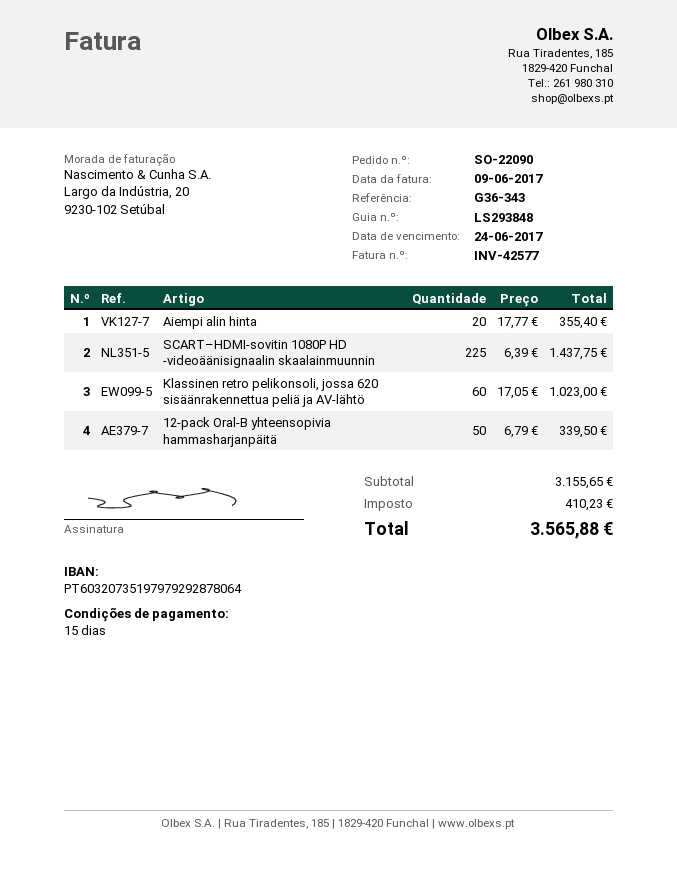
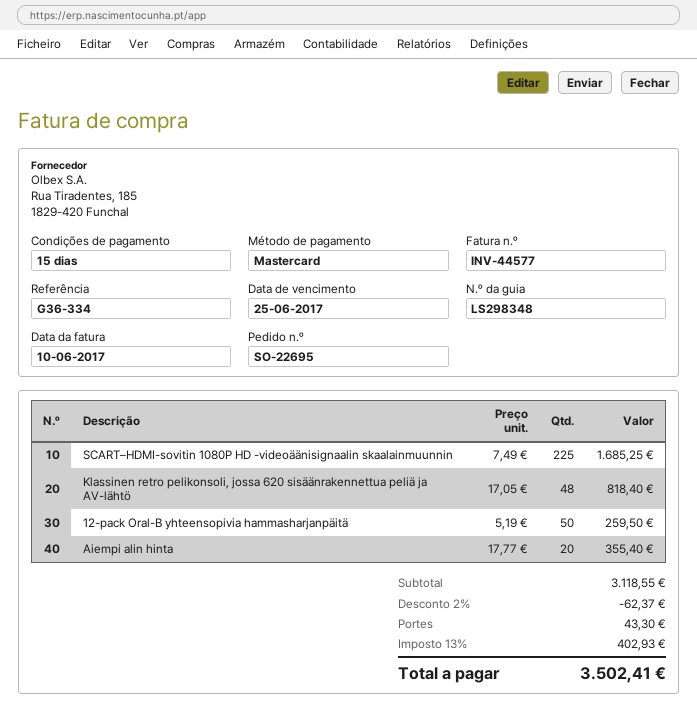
order number: SO-22090 -> SO-22695
delivery note number: LS293848 -> LS298348
invoice number: INV-42577 -> INV-44577
invoice date: 2017-06-09 -> 2017-06-10
due date: 2017-06-24 -> 2017-06-25
reference: G36-343 -> G36-334
SCART–HDMI-sovitin 1080P HD -videoäänisignaalin skaalainmuunnin: 225 x 6.39 = 1437.75 -> 225 x 7.49 = 1685.25
Klassinen retro pelikonsoli, jossa 620 sisäänrakennettua peliä ja AV-lähtö: 60 x 17.05 = 1023.00 -> 48 x 17.05 = 818.40
12-pack Oral-B yhteensopivia hammasharjanpäitä: 50 x 6.79 = 339.50 -> 50 x 5.19 = 259.50
subtotal: 3155.65 -> 3118.55
discount: none -> 2% = 62.37
shipping: none -> 43.30
tax: 410.23 -> 402.93
total: 3565.88 -> 3502.41

